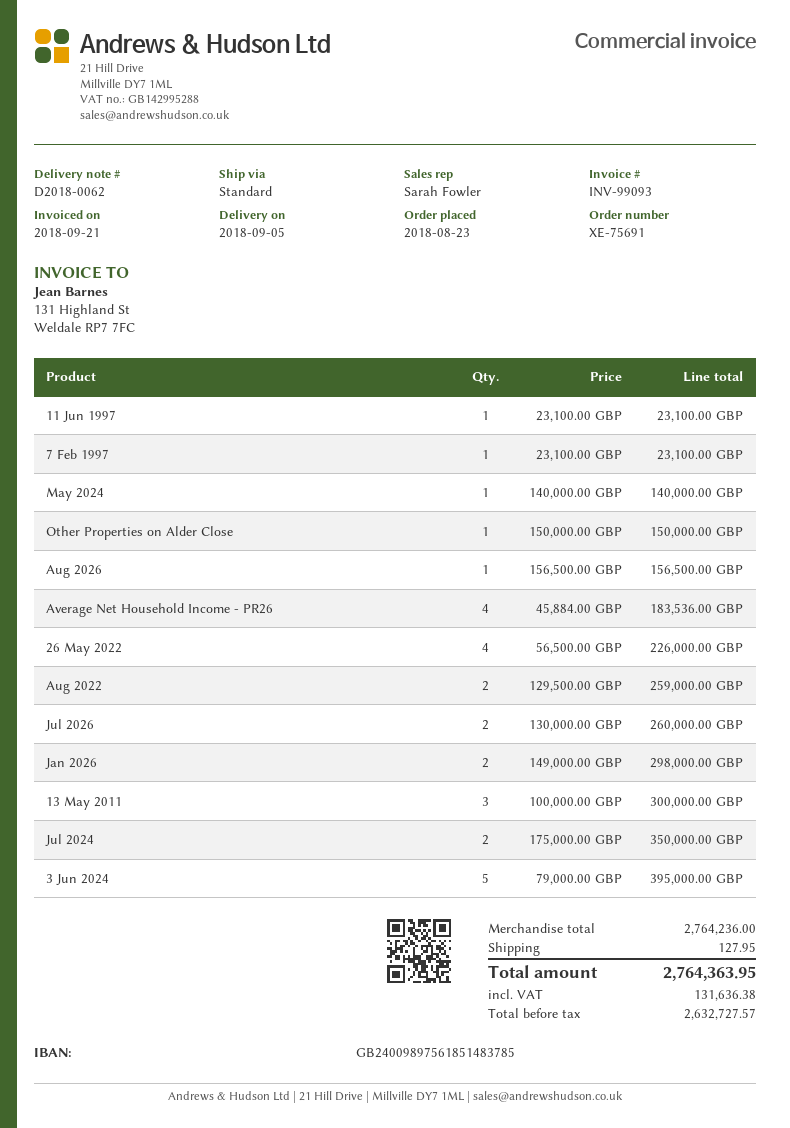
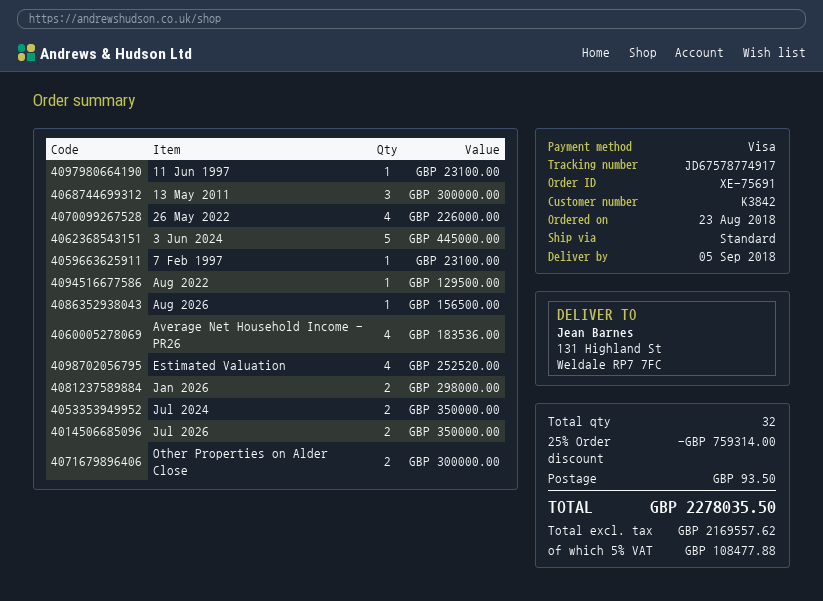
May 2024: 1 for 140000.00 -> none
Other Properties on Alder Close: 1 for 150000.00 -> 2 for 300000.00
Aug 2022: 2 for 259000.00 -> 1 for 129500.00
Jul 2026: 2 for 260000.00 -> 2 for 350000.00
3 Jun 2024: 5 for 395000.00 -> 5 for 445000.00
Estimated Valuation: none -> 4 for 252520.00
discount: none -> 25% = 759314.00
shipping: 127.95 -> 93.50
net: 2632727.57 -> 2169557.62
tax: 131636.38 -> 108477.88
total: 2764363.95 -> 2278035.50

